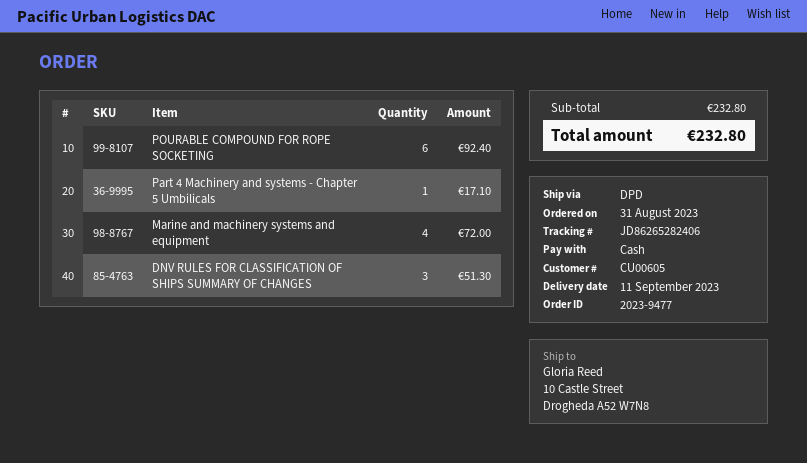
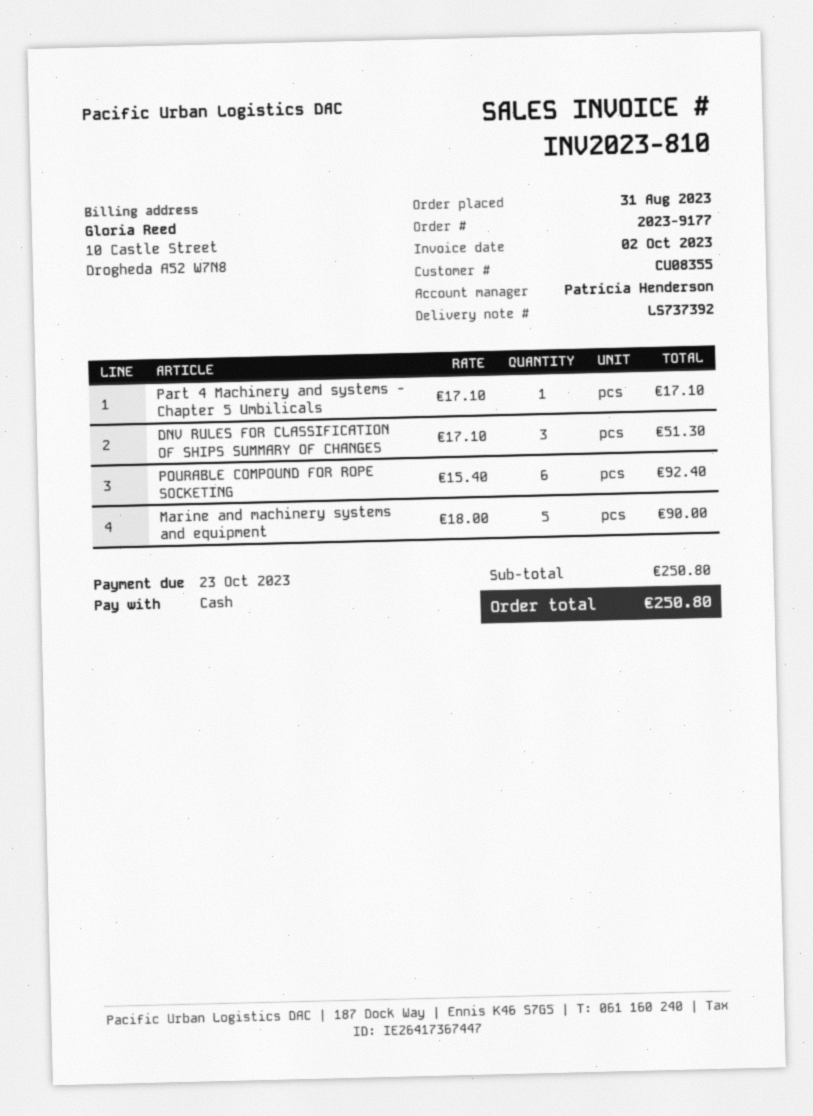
order number: 2023-9477 -> 2023-9177
customer number: CU00605 -> CU08355
Marine and machinery systems and equipment: 4 for 72.00 -> 5 for 90.00
subtotal: 232.80 -> 250.80
total: 232.80 -> 250.80

